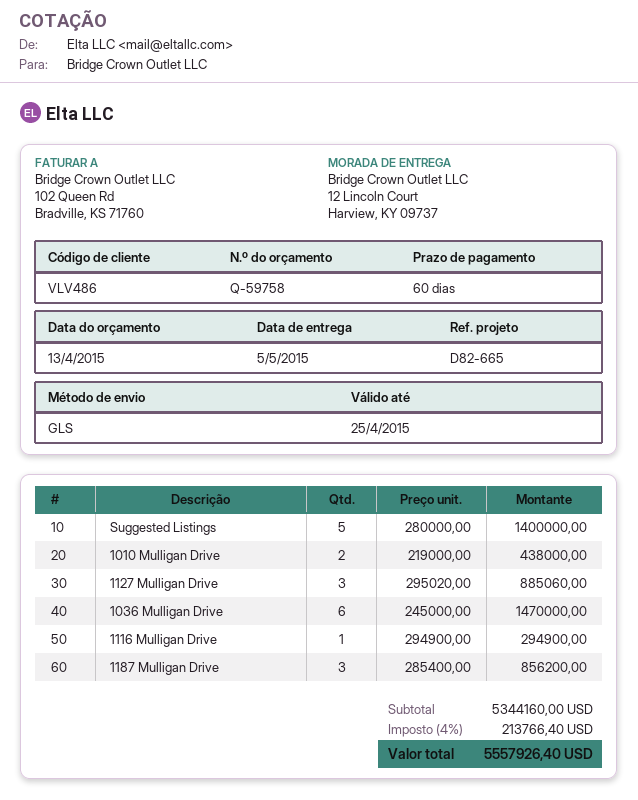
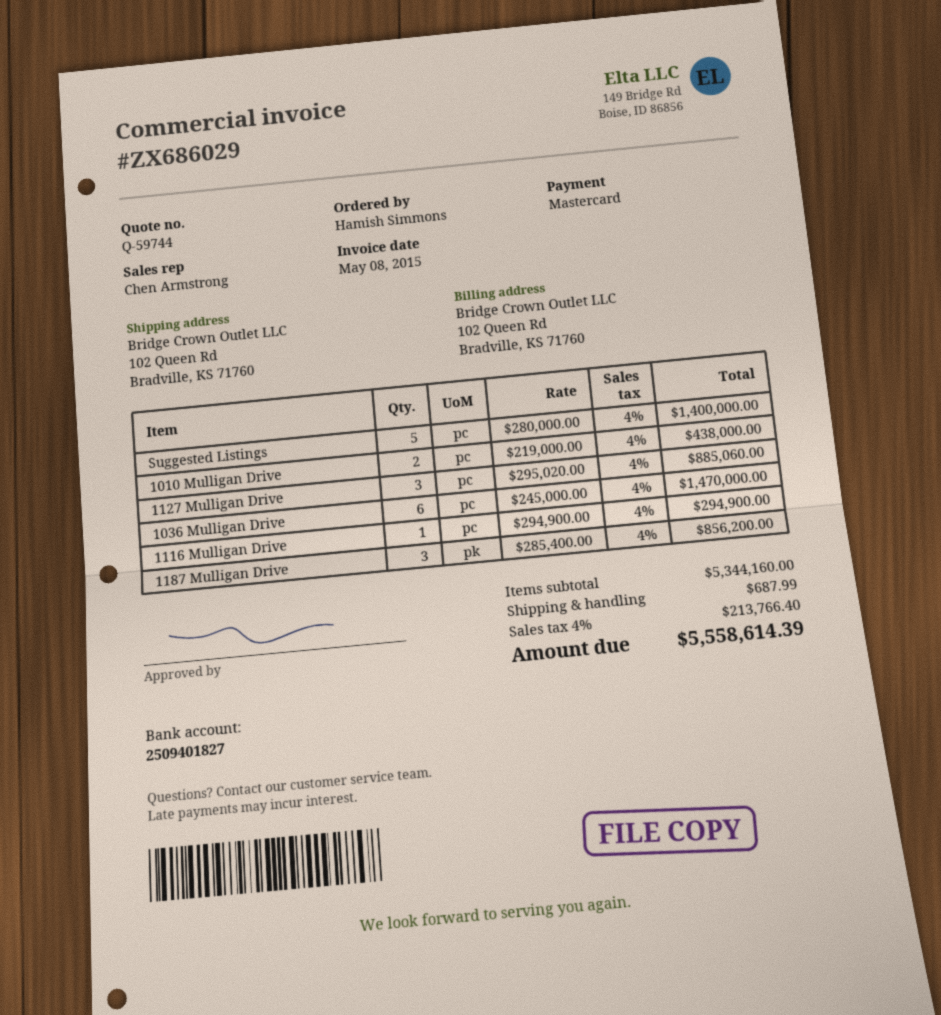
quote number: Q-59758 -> Q-59744
ship to: 12 Lincoln Court, Harview, KY 09737 -> 102 Queen Rd, Bradville, KS 71760
shipping: none -> 687.99
total: 5557926.40 -> 5558614.39

